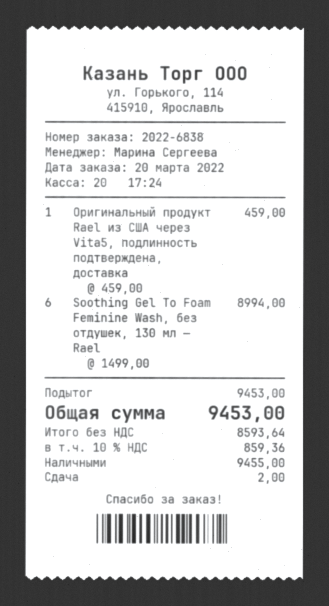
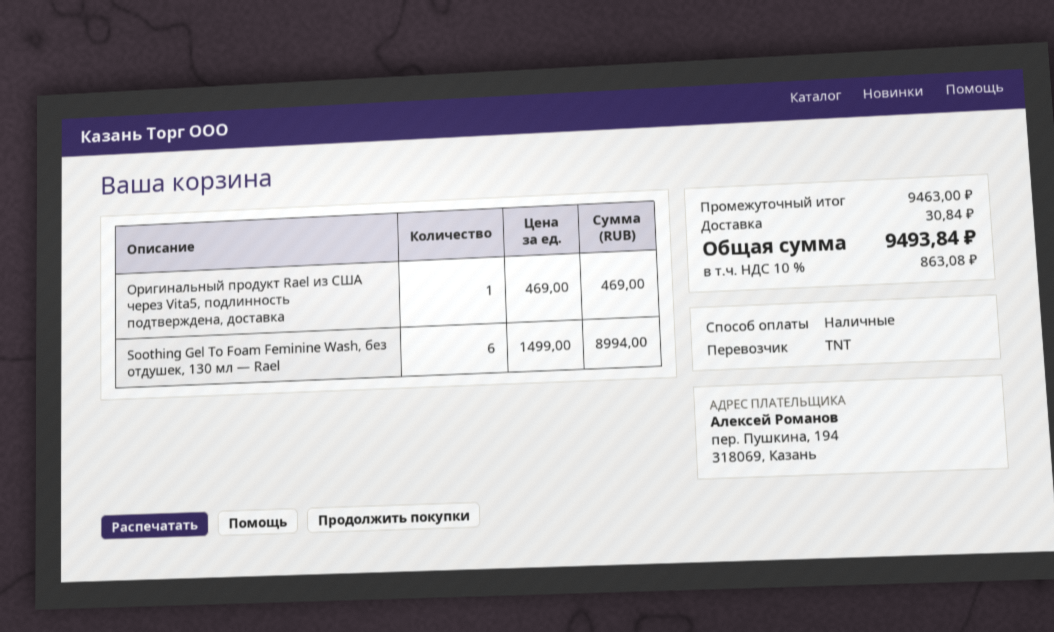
Оригинальный продукт Rael из США через Vita5, подлинность подтверждена, доставка: 1 x 459.00 = 459.00 -> 1 x 469.00 = 469.00
subtotal: 9453.00 -> 9463.00
shipping: none -> 30.84
tax: 10% = 859.36 -> 10% = 863.08
total: 9453.00 -> 9493.84

